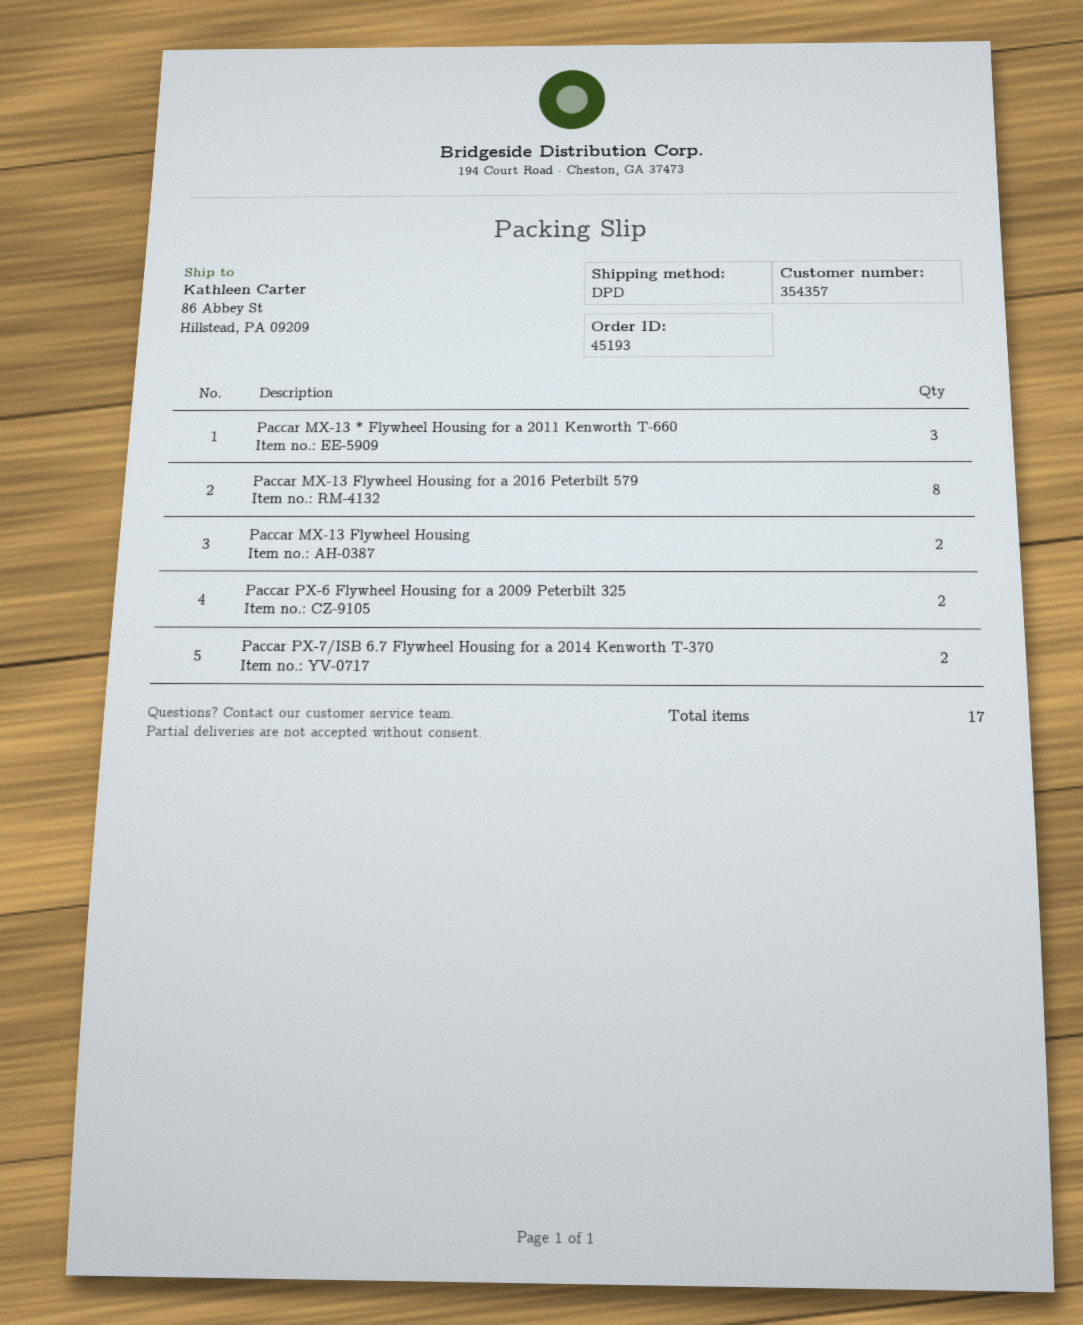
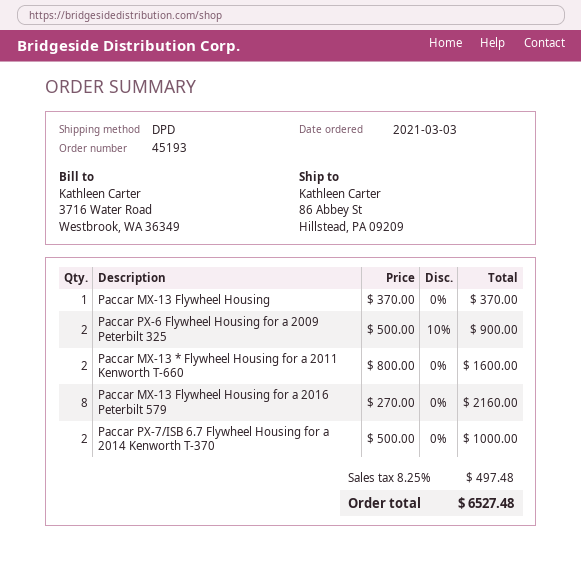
Paccar MX-13 * Flywheel Housing for a 2011 Kenworth T-660: 3 -> 2
Paccar MX-13 Flywheel Housing: 2 -> 1

